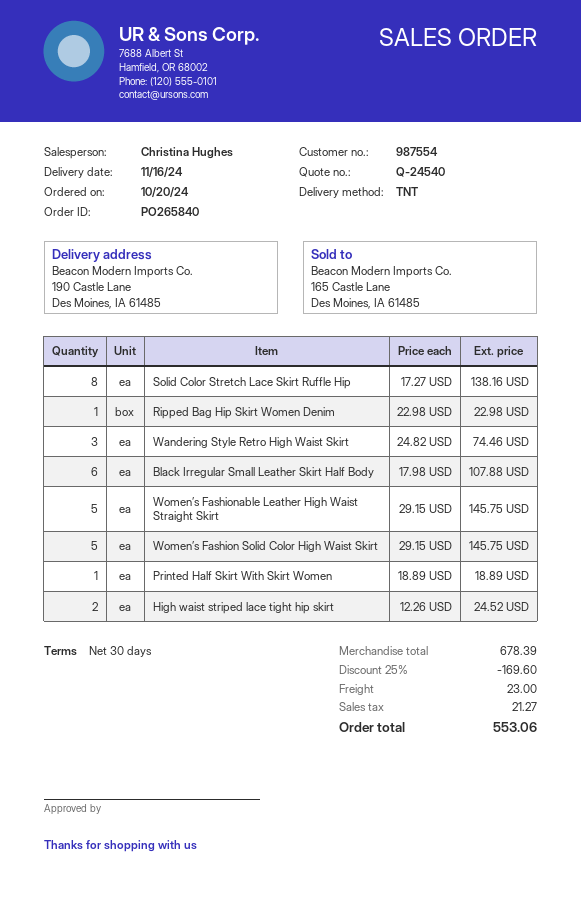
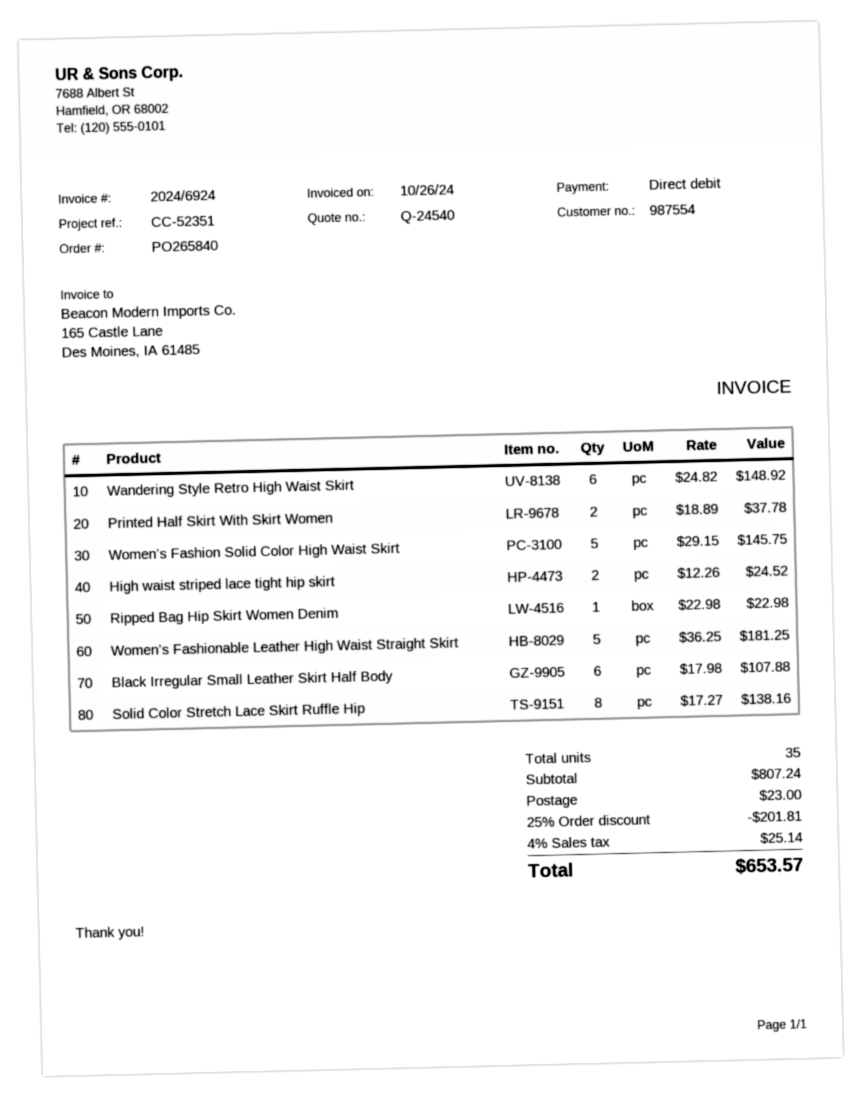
Wandering Style Retro High Waist Skirt: 3 x 24.82 = 74.46 -> 6 x 24.82 = 148.92
Women’s Fashionable Leather High Waist Straight Skirt: 5 x 29.15 = 145.75 -> 5 x 36.25 = 181.25
Printed Half Skirt With Skirt Women: 1 x 18.89 = 18.89 -> 2 x 18.89 = 37.78
subtotal: 678.39 -> 807.24
discount: 25% = 169.60 -> 25% = 201.81
tax: 21.27 -> 25.14
total: 553.06 -> 653.57

